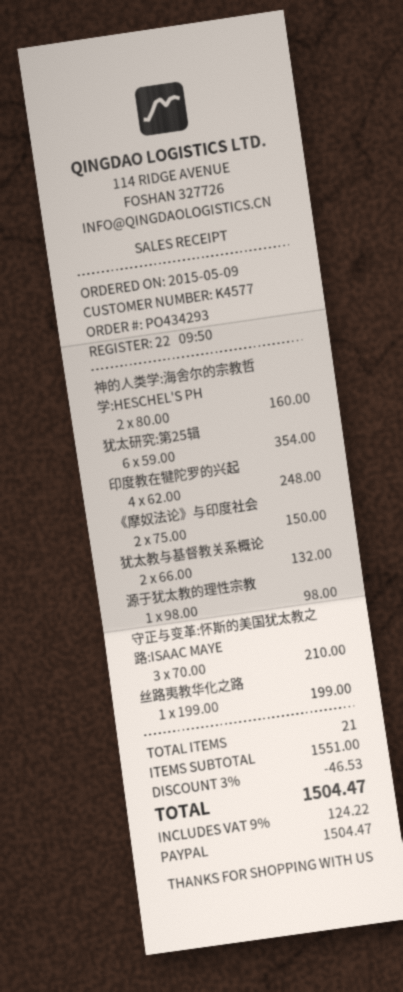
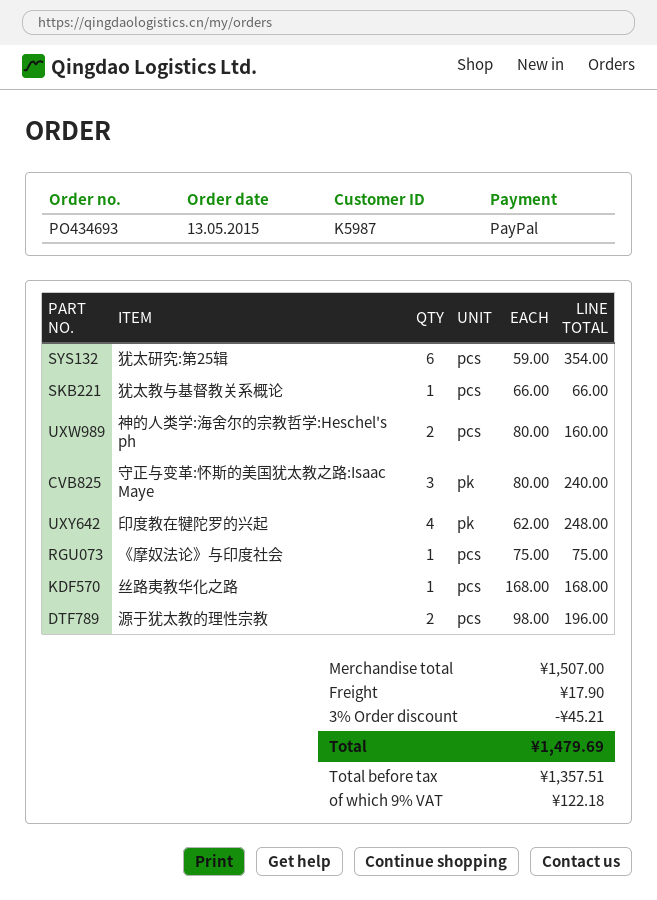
order number: PO434293 -> PO434693
order date: 2015-05-09 -> 2015-05-13
customer number: K4577 -> K5987
《摩奴法论》与印度社会: 2 x 75.00 = 150.00 -> 1 x 75.00 = 75.00
犹太教与基督教关系概论: 2 x 66.00 = 132.00 -> 1 x 66.00 = 66.00
源于犹太教的理性宗教: 1 x 98.00 = 98.00 -> 2 x 98.00 = 196.00
守正与变革:怀斯的美国犹太教之路:ISAAC MAYE: 3 x 70.00 = 210.00 -> 3 x 80.00 = 240.00
丝路夷教华化之路: 1 x 199.00 = 199.00 -> 1 x 168.00 = 168.00
subtotal: 1551.00 -> 1507.00
discount: 3% = 46.53 -> 3% = 45.21
shipping: none -> 17.90
tax: 9% = 124.22 -> 9% = 122.18
total: 1504.47 -> 1479.69

